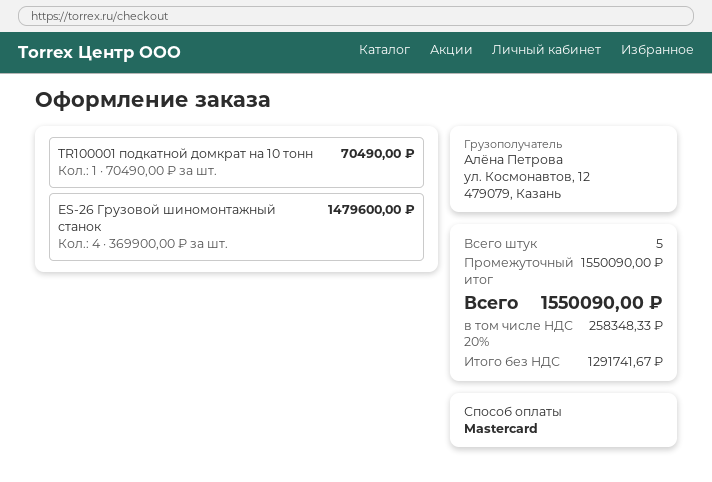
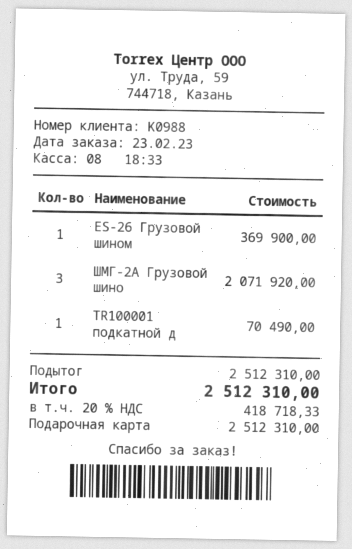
payment method: Mastercard -> gift card
ES-26 Грузовой шиномонтажный станок: 4 for 1479600.00 -> 1 for 369900.00
ШМГ-2А Грузовой шино: none -> 3 for 2071920.00
subtotal: 1550090.00 -> 2512310.00
tax: 20% = 258348.33 -> 20% = 418718.33
total: 1550090.00 -> 2512310.00

